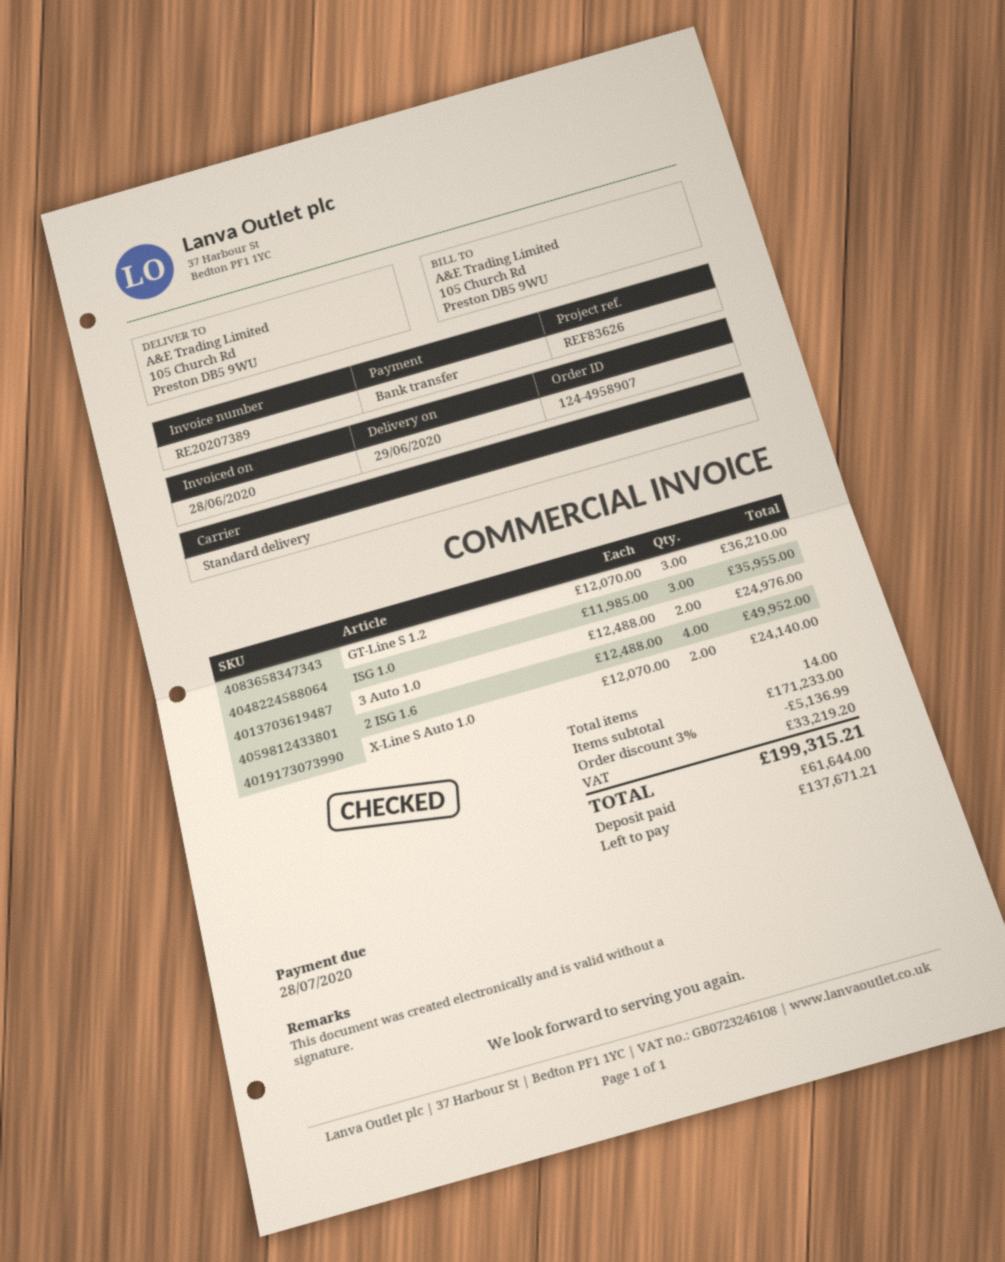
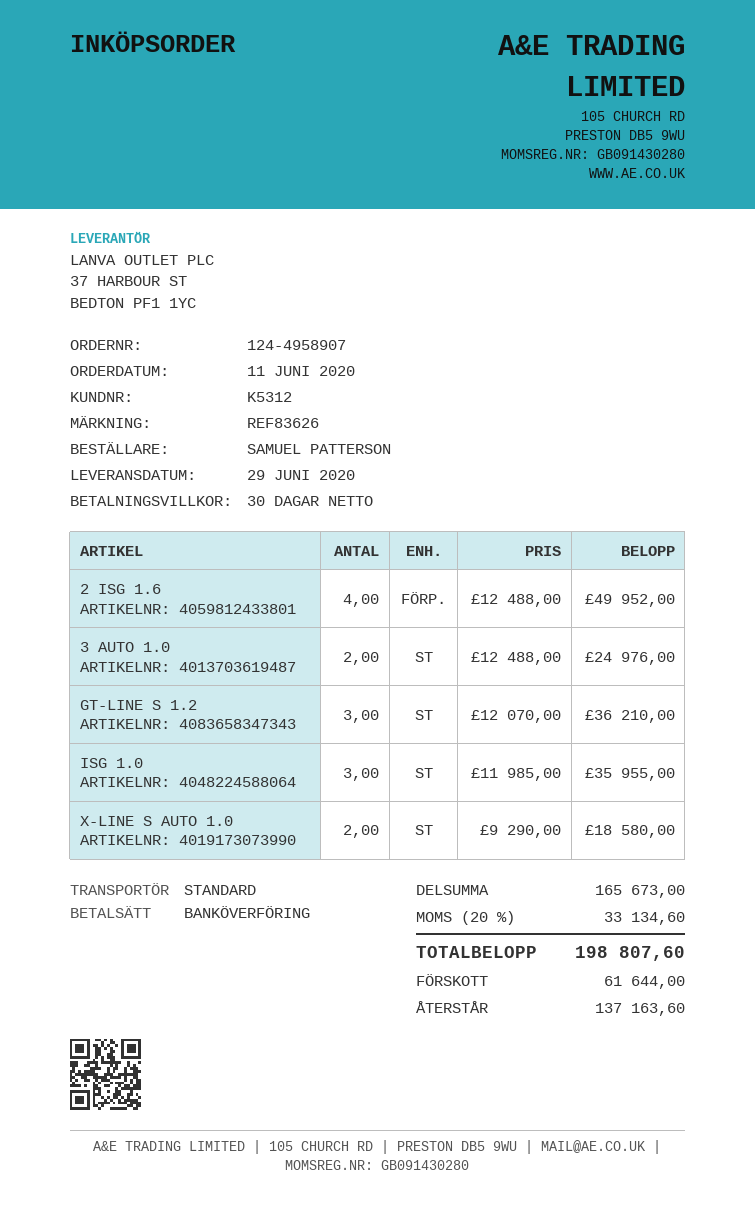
X-Line S Auto 1.0: 2 x 12070.00 = 24140.00 -> 2 x 9290.00 = 18580.00
subtotal: 171233.00 -> 165673.00
discount: 3% = 5136.99 -> none
tax: 33219.20 -> 33134.60
total: 199315.21 -> 198807.60
balance: 137671.21 -> 137163.60

